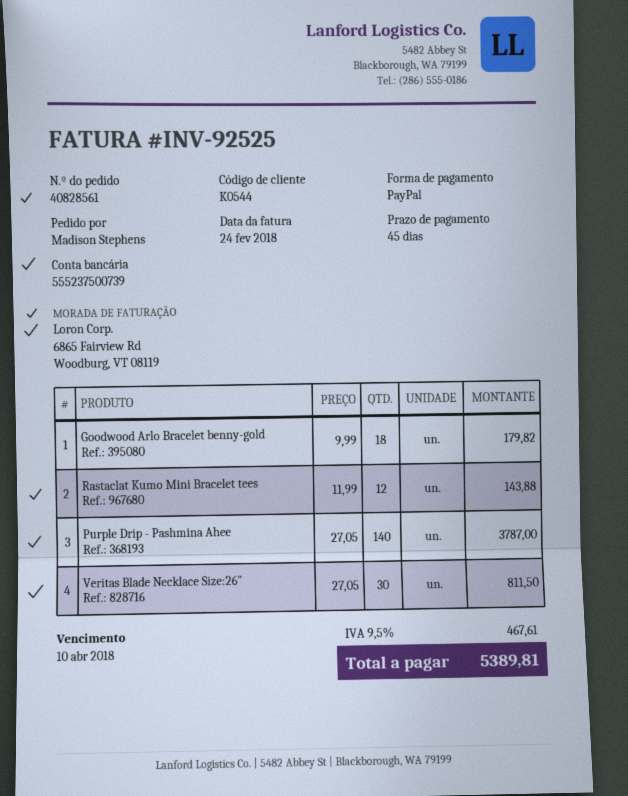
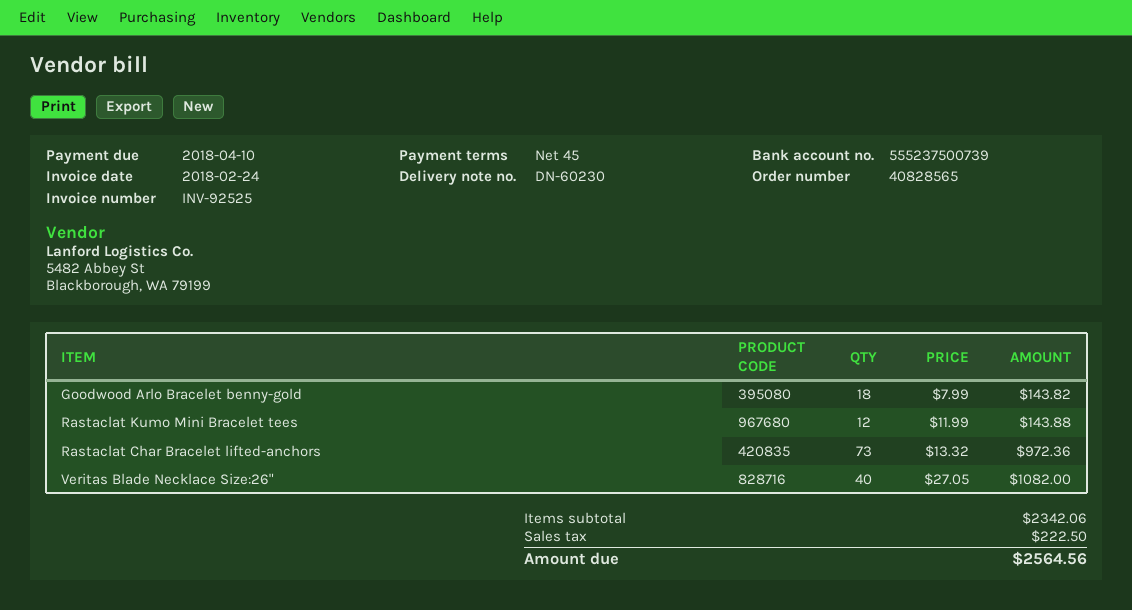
order number: 40828561 -> 40828565
Goodwood Arlo Bracelet benny-gold: 18 x 9.99 = 179.82 -> 18 x 7.99 = 143.82
Purple Drip - Pashmina Ahee: 140 x 27.05 = 3787.00 -> none
Veritas Blade Necklace Size:26": 30 x 27.05 = 811.50 -> 40 x 27.05 = 1082.00
Rastaclat Char Bracelet lifted-anchors: none -> 73 x 13.32 = 972.36
tax: 467.61 -> 222.50
total: 5389.81 -> 2564.56

